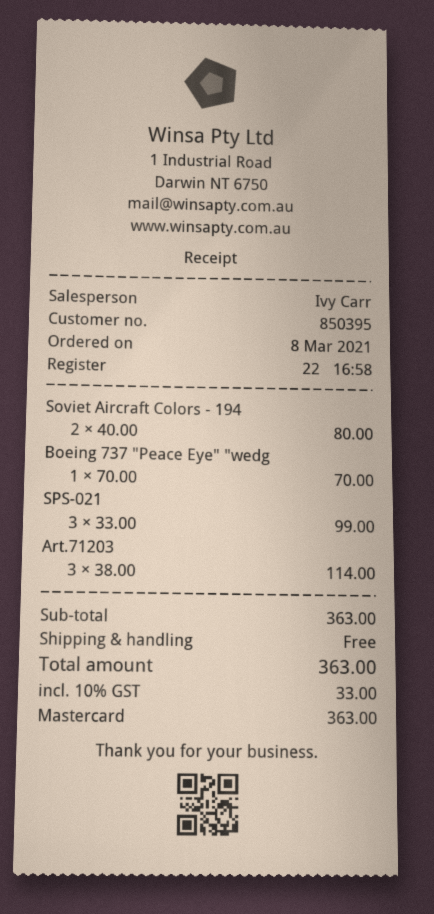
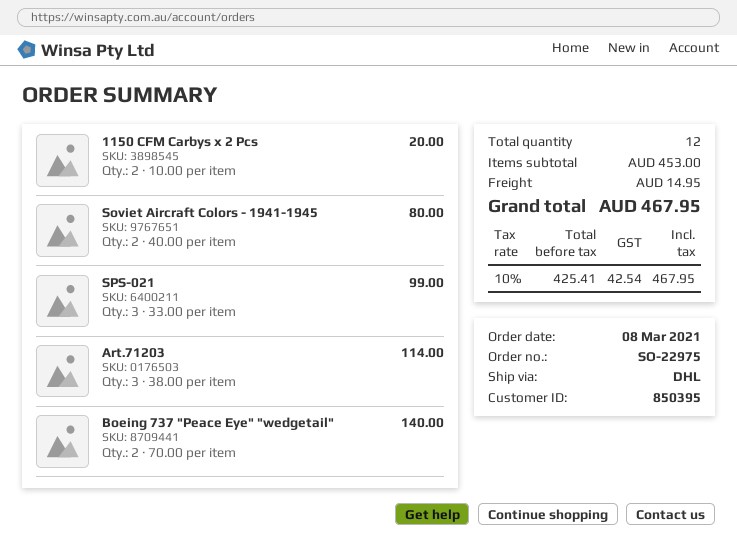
Boeing 737 "Peace Eye" "wedg: 1 x 70.00 = 70.00 -> 2 x 70.00 = 140.00
1150 CFM Carbys x 2 Pcs: none -> 2 x 10.00 = 20.00
subtotal: 363.00 -> 453.00
shipping: 0.00 -> 14.95
tax: 10% = 33.00 -> 10% = 42.54
total: 363.00 -> 467.95

